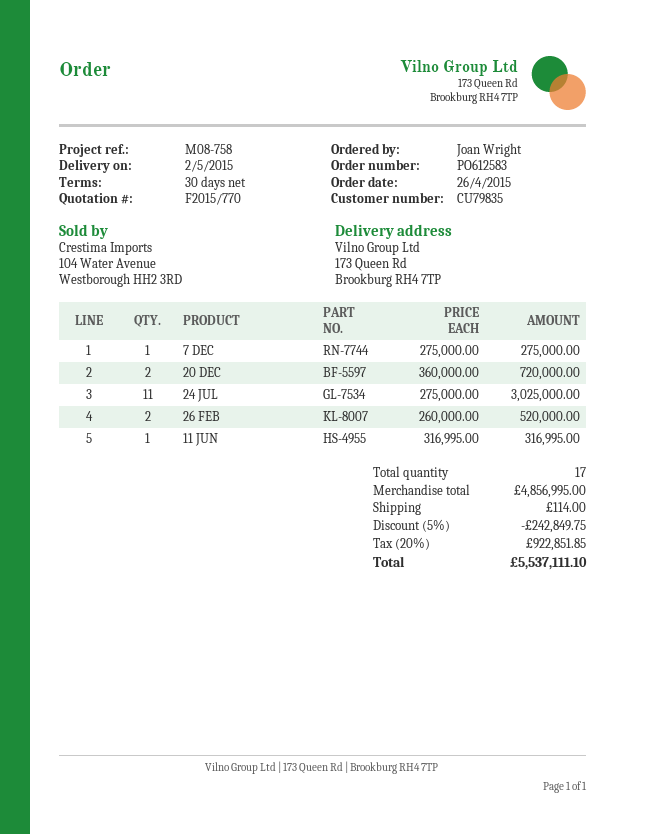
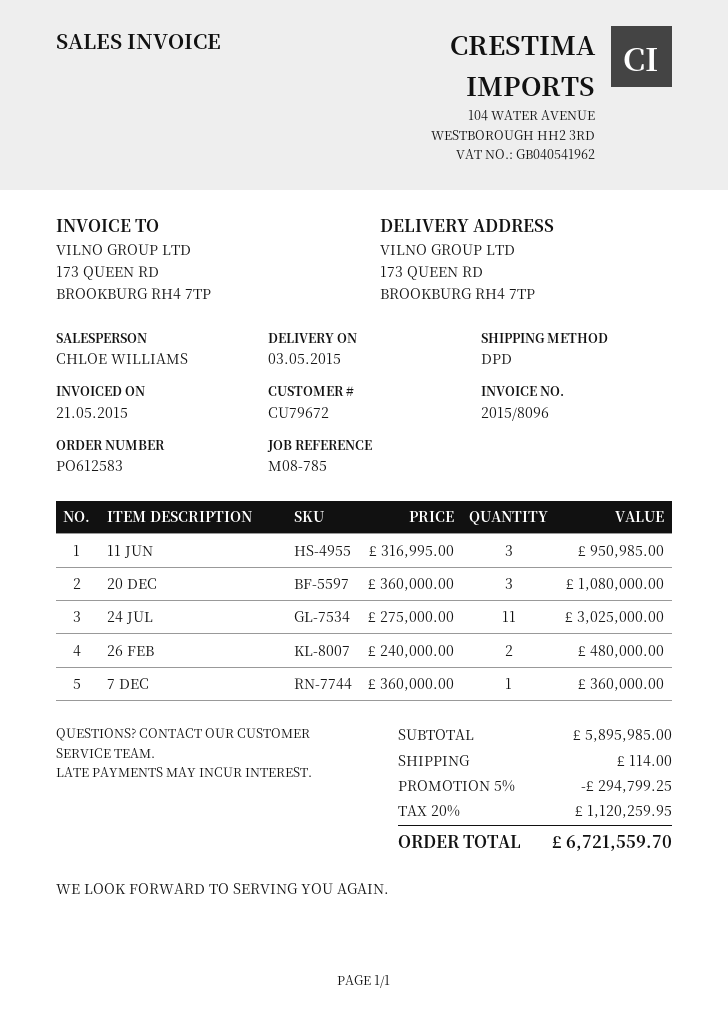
delivery date: 2015-05-02 -> 2015-05-03
customer number: CU79835 -> CU79672
reference: M08-758 -> M08-785
7 DEC: 1 x 275000.00 = 275000.00 -> 1 x 360000.00 = 360000.00
20 DEC: 2 x 360000.00 = 720000.00 -> 3 x 360000.00 = 1080000.00
26 FEB: 2 x 260000.00 = 520000.00 -> 2 x 240000.00 = 480000.00
11 JUN: 1 x 316995.00 = 316995.00 -> 3 x 316995.00 = 950985.00
subtotal: 4856995.00 -> 5895985.00
discount: 5% = 242849.75 -> 5% = 294799.25
tax: 20% = 922851.85 -> 20% = 1120259.95
total: 5537111.10 -> 6721559.70

